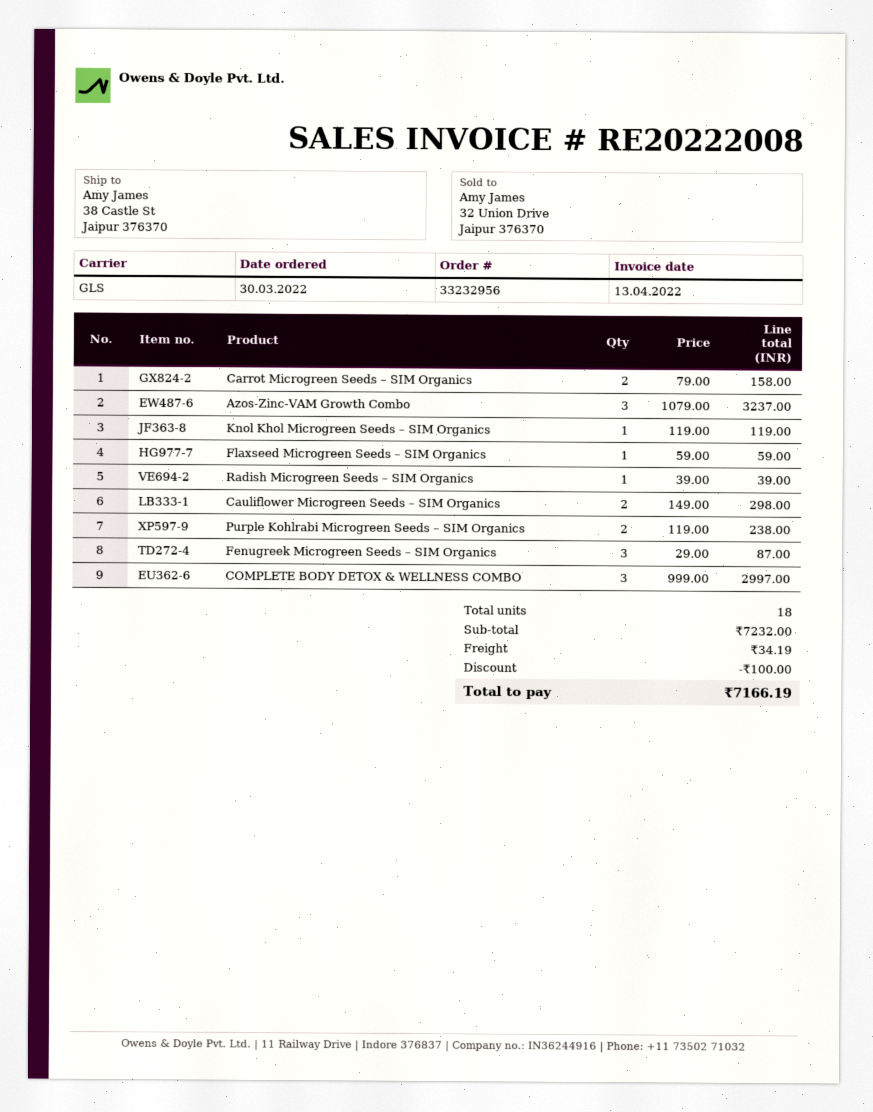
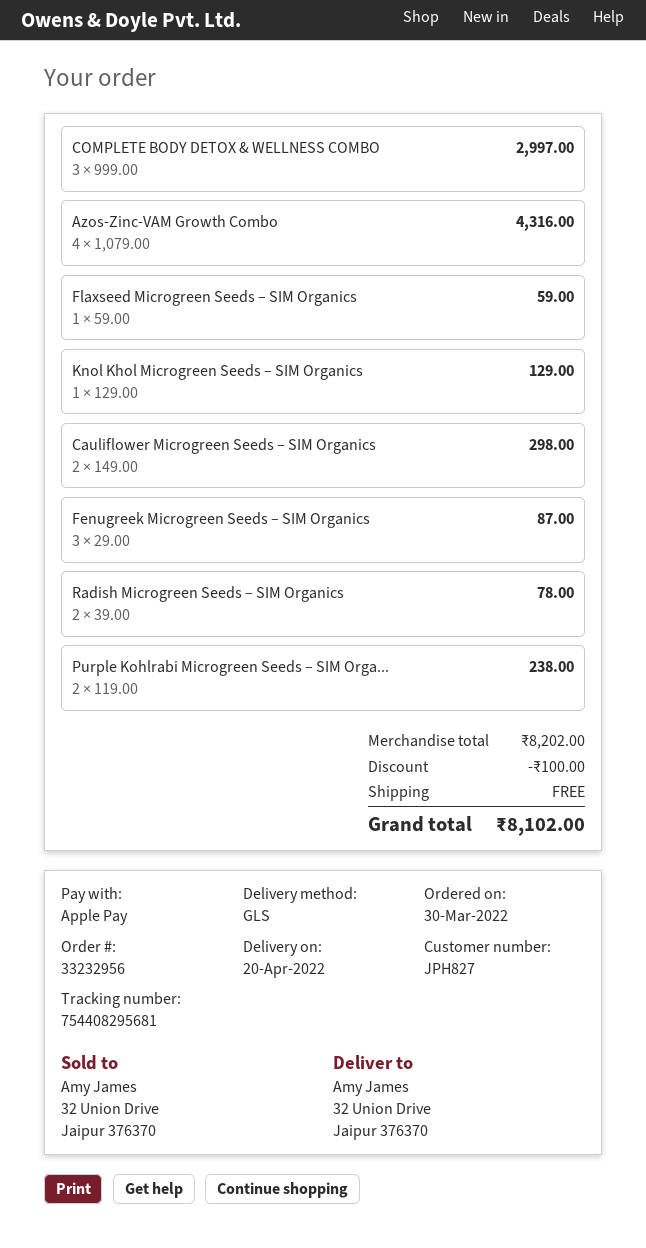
ship to: 38 Castle St, Jaipur 376370 -> 32 Union Drive, Jaipur 376370
Carrot Microgreen Seeds – SIM Organics: 2 x 79.00 = 158.00 -> none
Azos-Zinc-VAM Growth Combo: 3 x 1079.00 = 3237.00 -> 4 x 1079.00 = 4316.00
Knol Khol Microgreen Seeds – SIM Organics: 1 x 119.00 = 119.00 -> 1 x 129.00 = 129.00
Radish Microgreen Seeds – SIM Organics: 1 x 39.00 = 39.00 -> 2 x 39.00 = 78.00
subtotal: 7232.00 -> 8202.00
shipping: 34.19 -> 0.00
total: 7166.19 -> 8102.00

